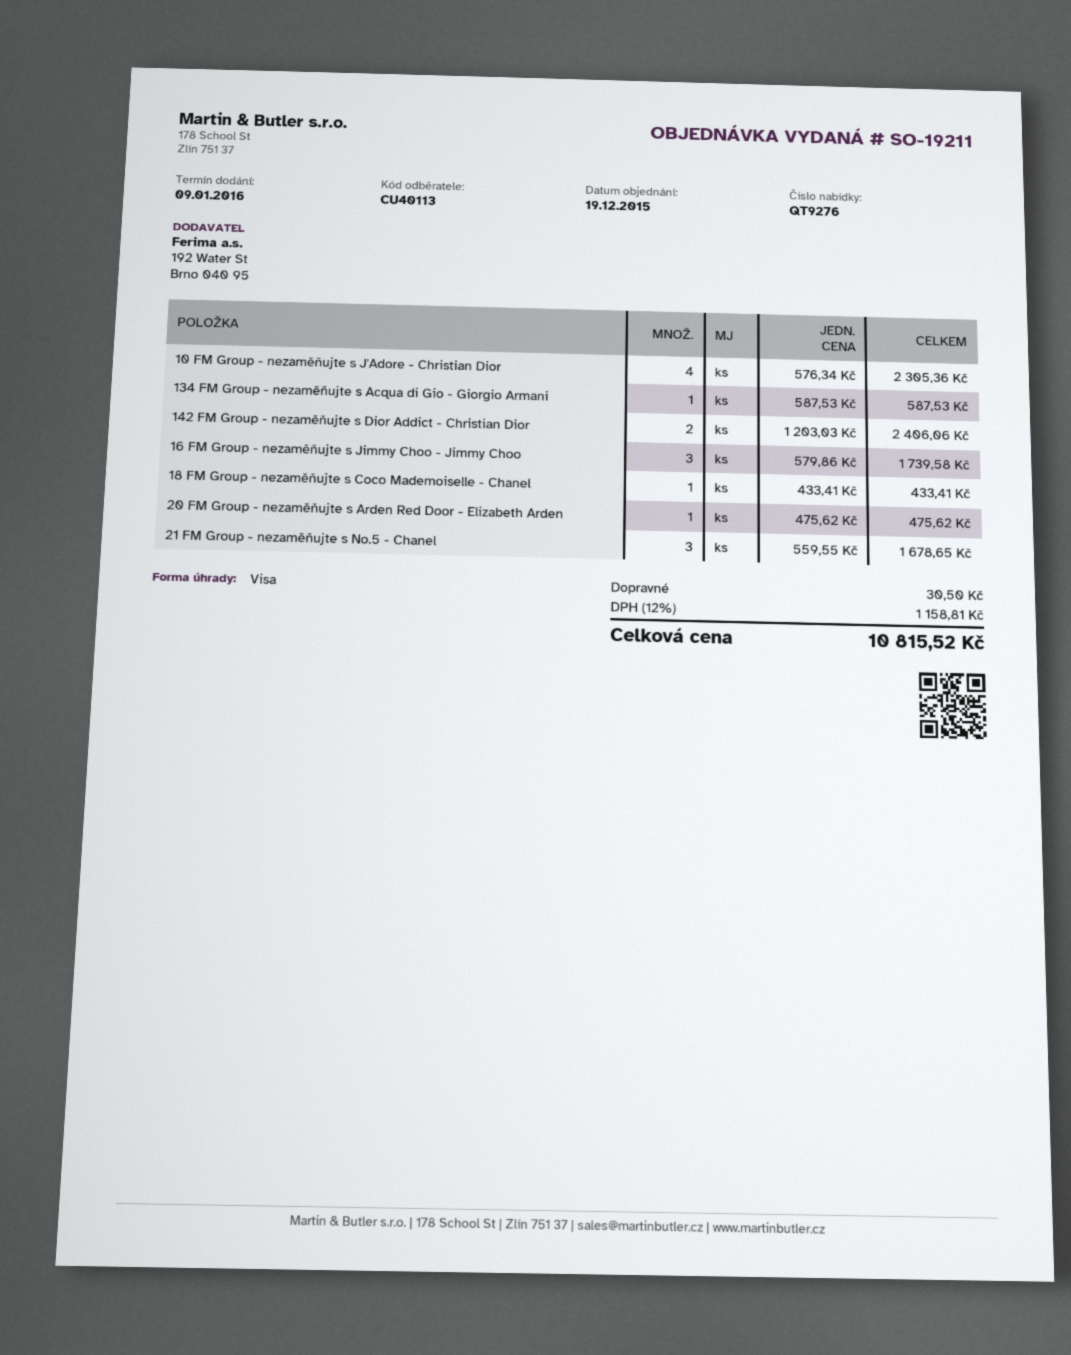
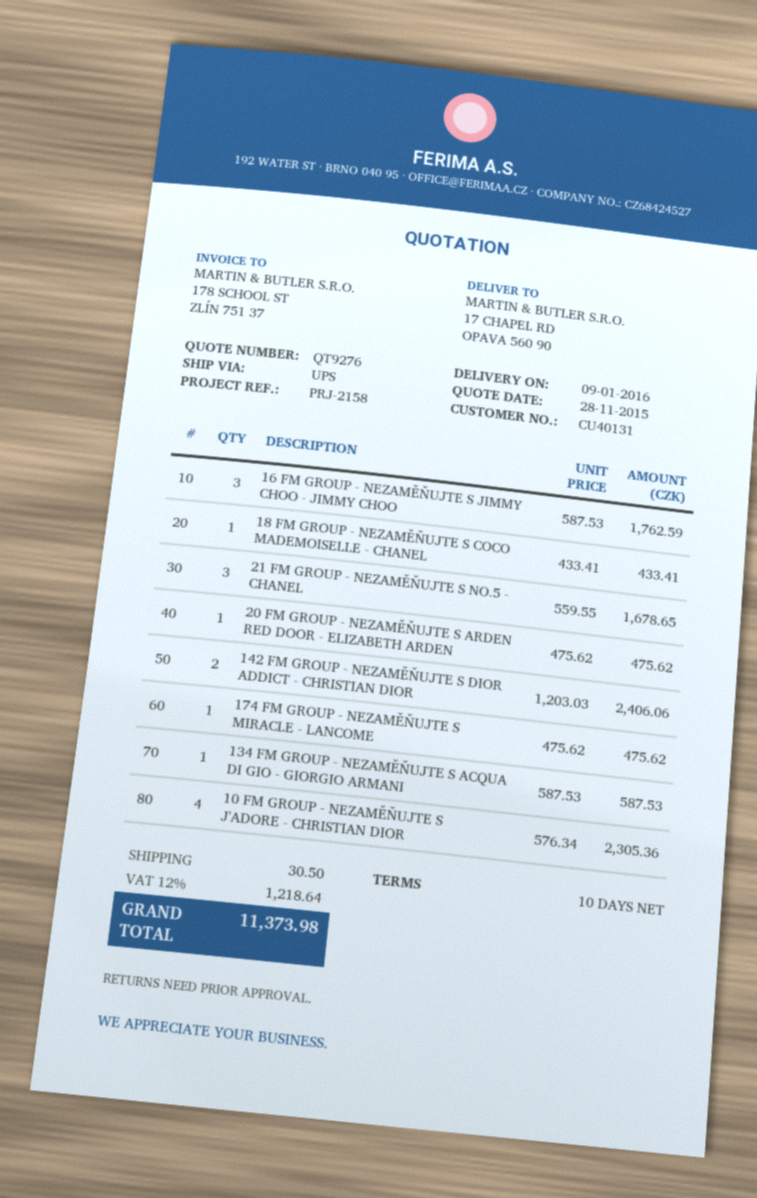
customer number: CU40113 -> CU40131
16 FM Group - nezaměňujte s Jimmy Choo - Jimmy Choo: 3 x 579.86 = 1739.58 -> 3 x 587.53 = 1762.59
174 FM GROUP - NEZAMĚŇUJTE S MIRACLE - LANCOME: none -> 1 x 475.62 = 475.62
tax: 12% = 1158.81 -> 12% = 1218.64
total: 10815.52 -> 11373.98

